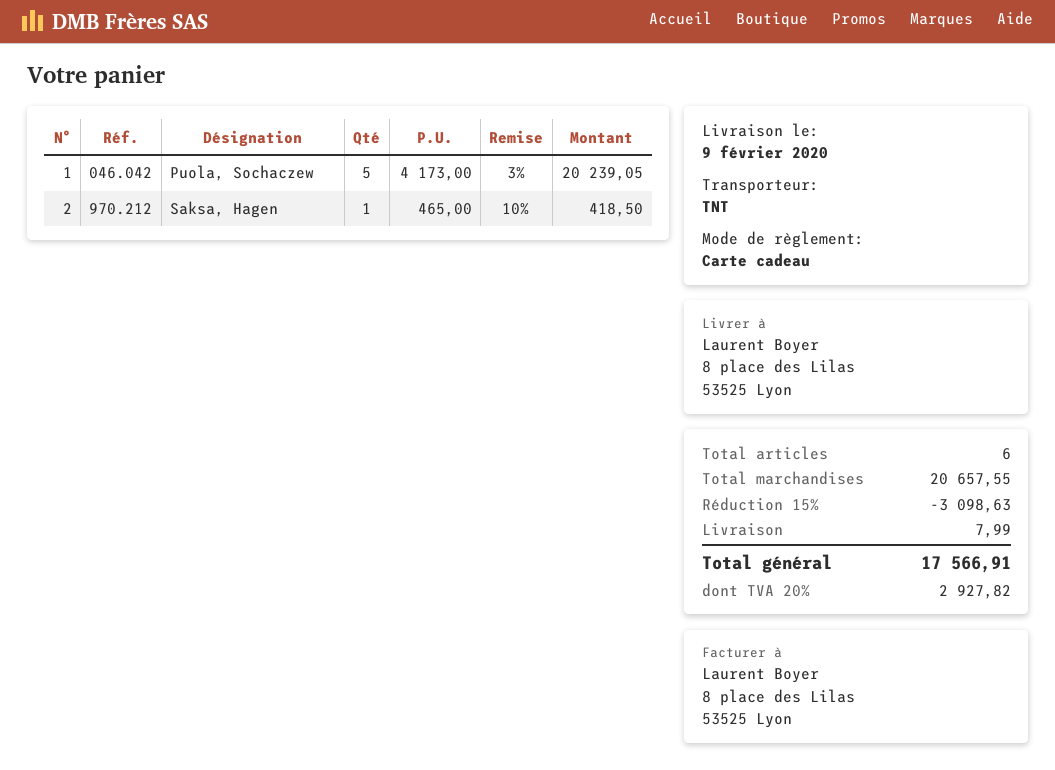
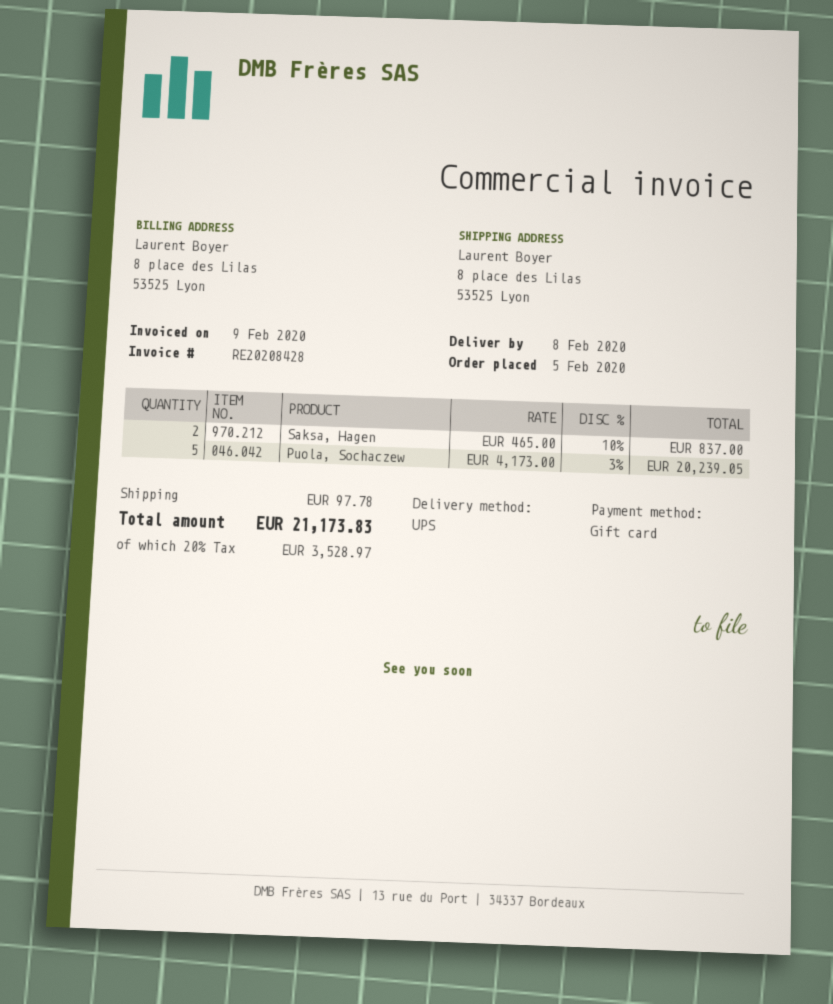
delivery date: 2020-02-09 -> 2020-02-08
shipping method: TNT -> UPS
Saksa, Hagen: 1 x 465.00 - 10% = 418.50 -> 2 x 465.00 - 10% = 837.00
discount: 15% = 3098.63 -> none
shipping: 7.99 -> 97.78
tax: 20% = 2927.82 -> 20% = 3528.97
total: 17566.91 -> 21173.83

